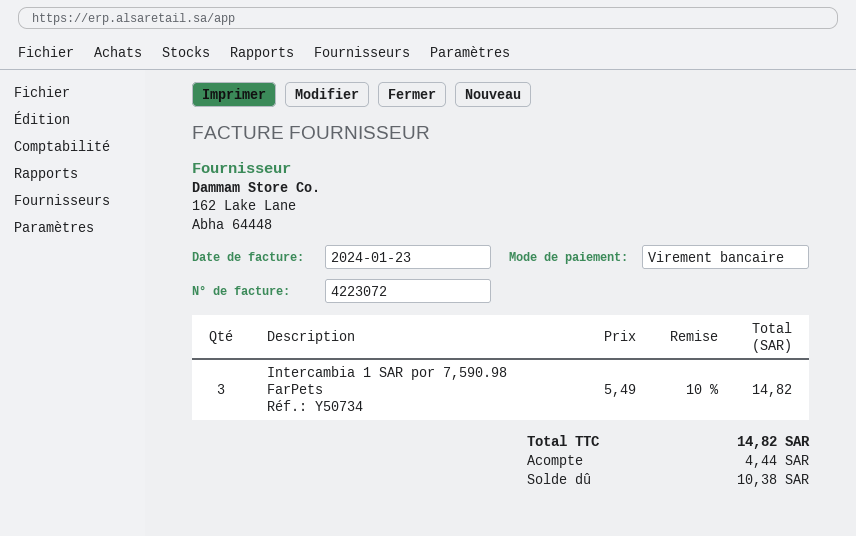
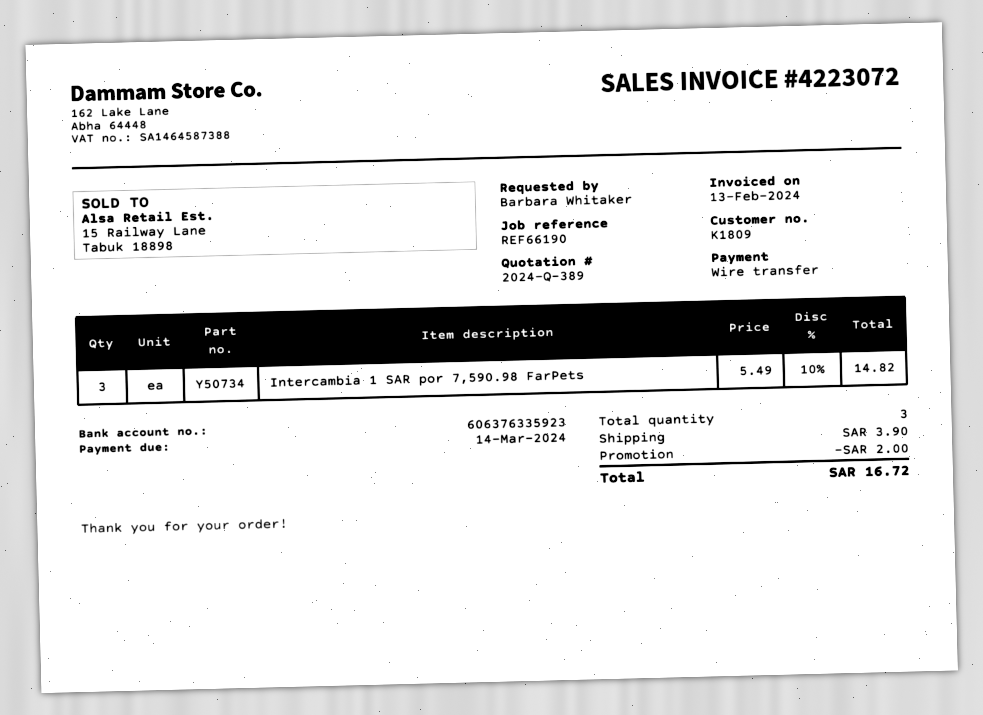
invoice date: 2024-01-23 -> 2024-02-13
discount: none -> 2.00
shipping: none -> 3.90
total: 14.82 -> 16.72

